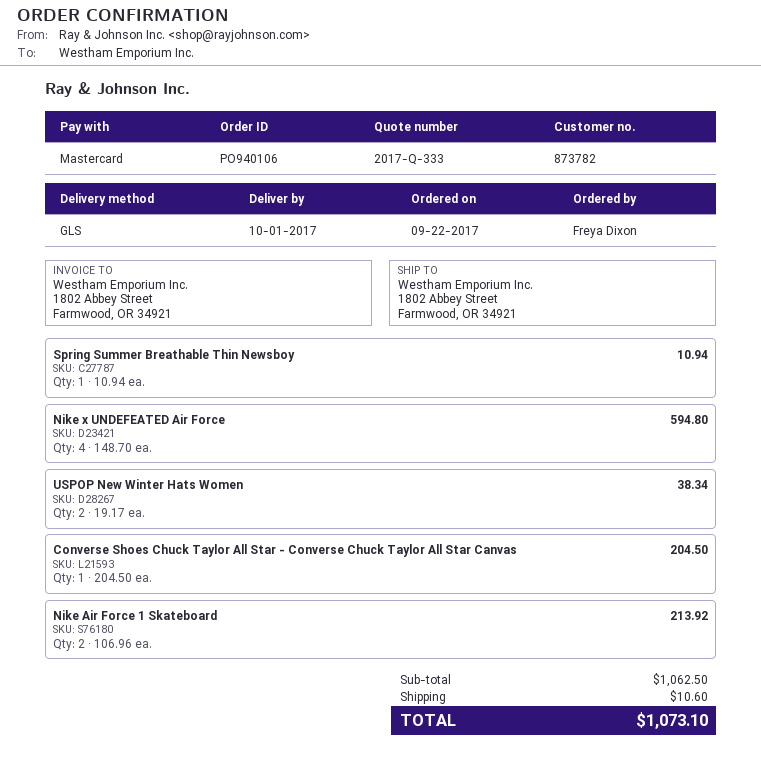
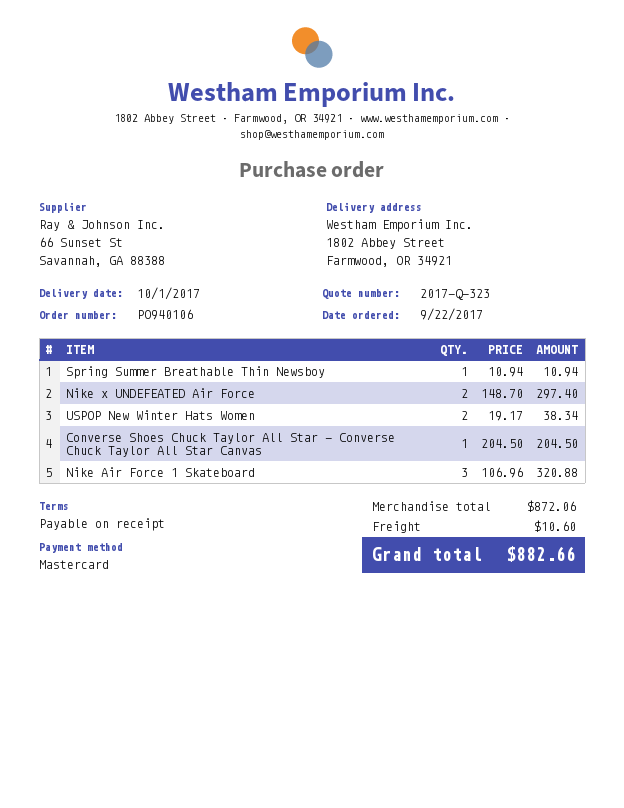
quote number: 2017-Q-333 -> 2017-Q-323
Nike x UNDEFEATED Air Force: 4 x 148.70 = 594.80 -> 2 x 148.70 = 297.40
Nike Air Force 1 Skateboard: 2 x 106.96 = 213.92 -> 3 x 106.96 = 320.88
subtotal: 1062.50 -> 872.06
total: 1073.10 -> 882.66

